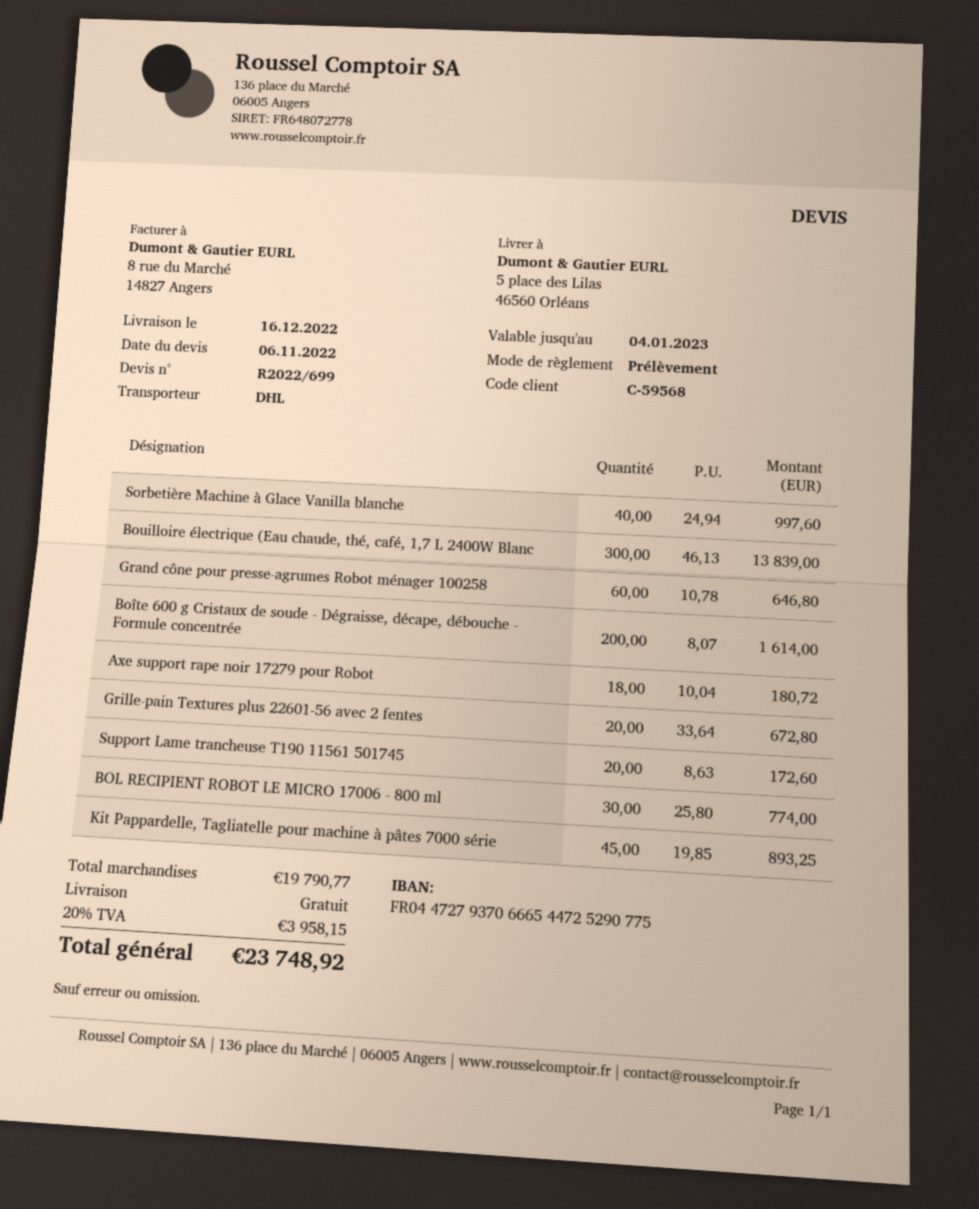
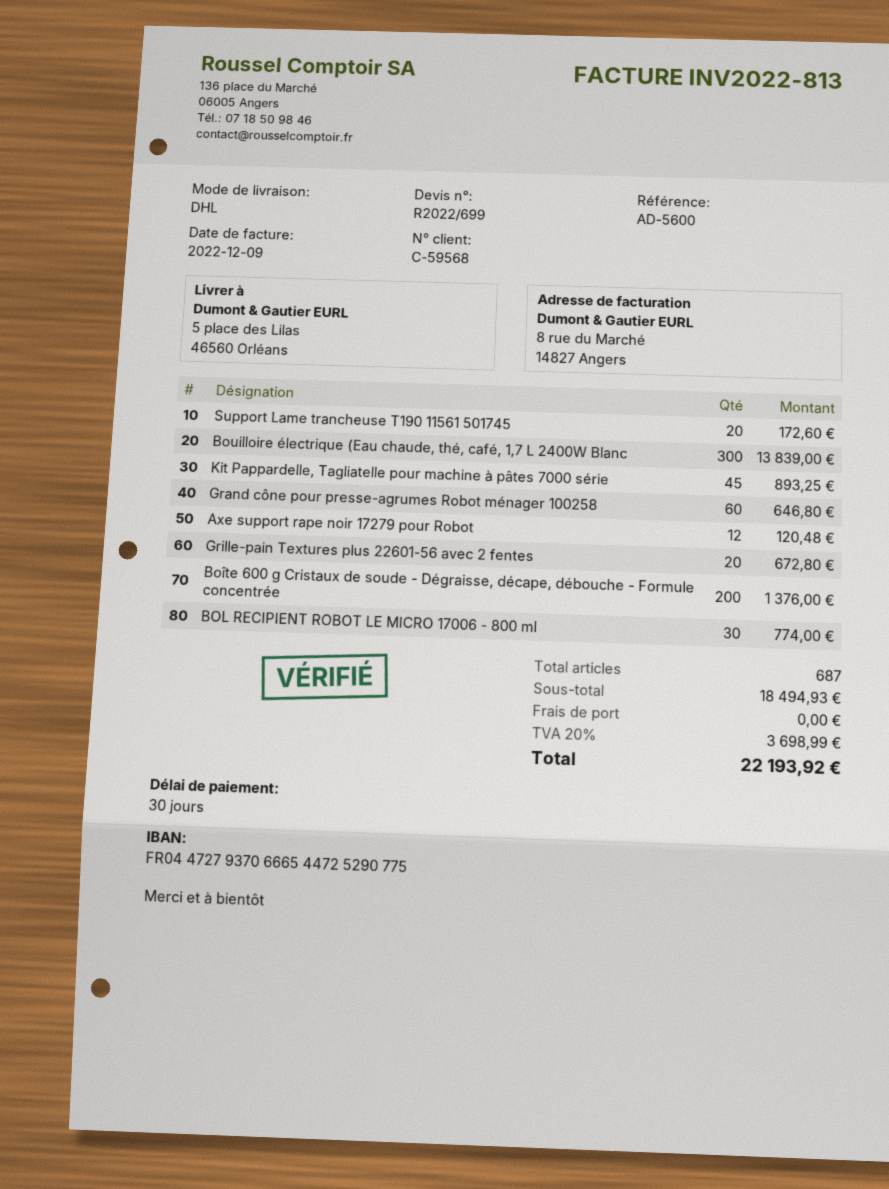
Sorbetière Machine à Glace Vanilla blanche: 40 for 997.60 -> none
Boîte 600 g Cristaux de soude - Dégraisse, décape, débouche - Formule concentrée: 200 for 1614.00 -> 200 for 1376.00
Axe support rape noir 17279 pour Robot: 18 for 180.72 -> 12 for 120.48
subtotal: 19790.77 -> 18494.93
tax: 20% = 3958.15 -> 20% = 3698.99
total: 23748.92 -> 22193.92

